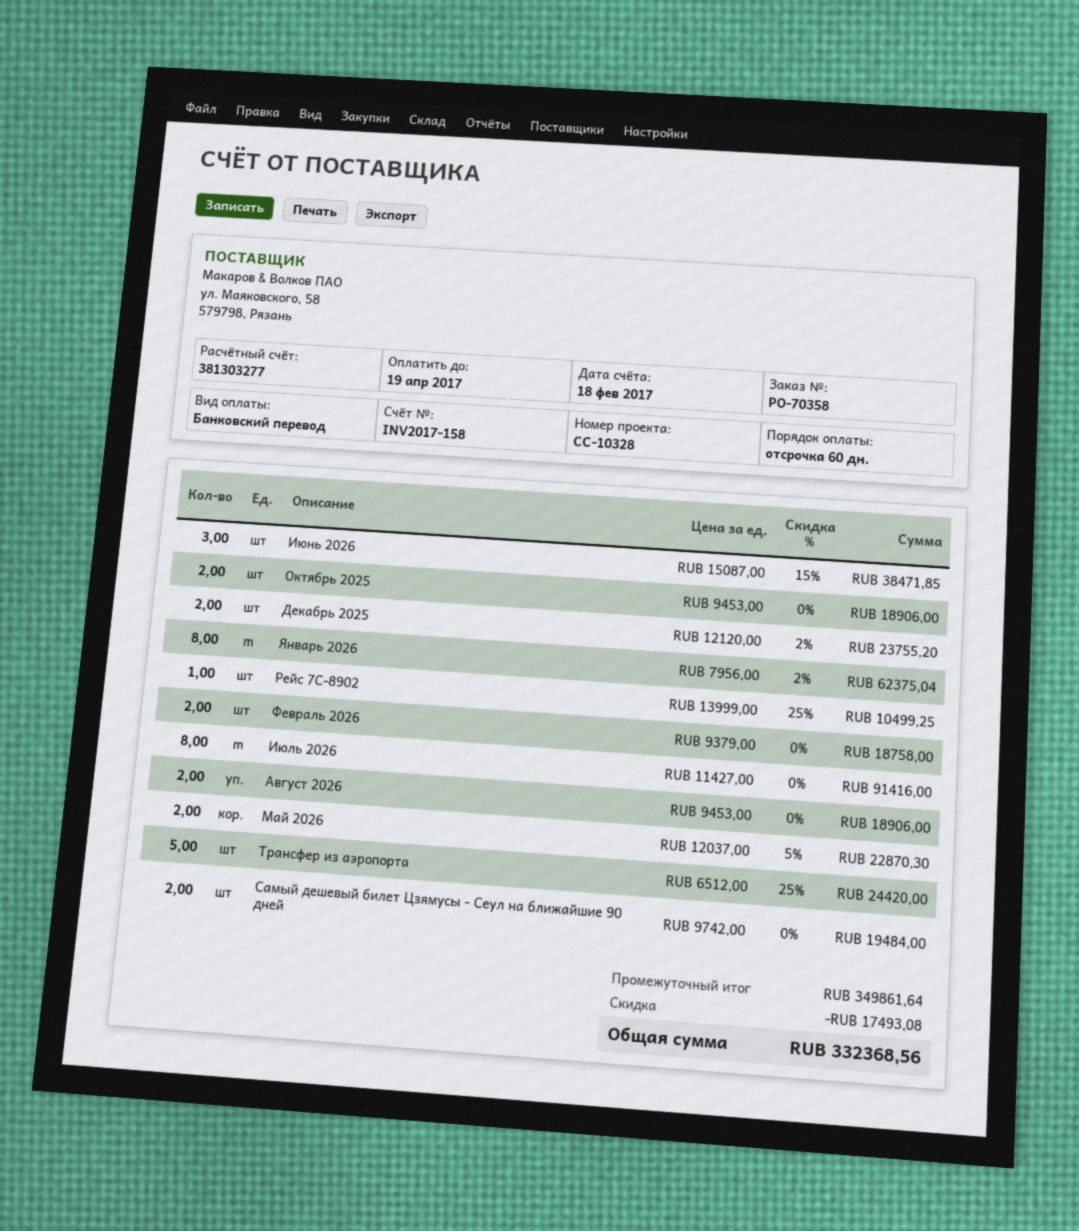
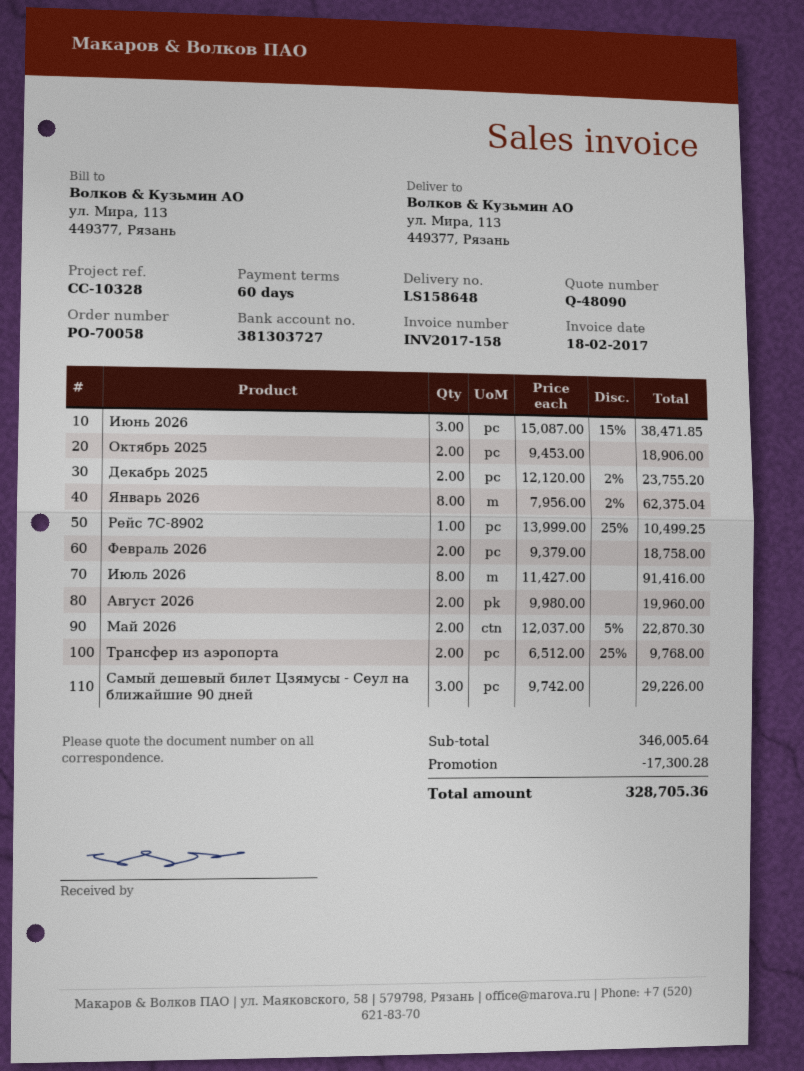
order number: PO-70358 -> PO-70058
bank account: 381303277 -> 381303727
Август 2026: 2 x 9453.00 = 18906.00 -> 2 x 9980.00 = 19960.00
Трансфер из аэропорта: 5 x 6512.00 - 25% = 24420.00 -> 2 x 6512.00 - 25% = 9768.00
Самый дешевый билет Цзямусы - Сеул на ближайшие 90 дней: 2 x 9742.00 = 19484.00 -> 3 x 9742.00 = 29226.00
subtotal: 349861.64 -> 346005.64
discount: 17493.08 -> 17300.28
total: 332368.56 -> 328705.36

